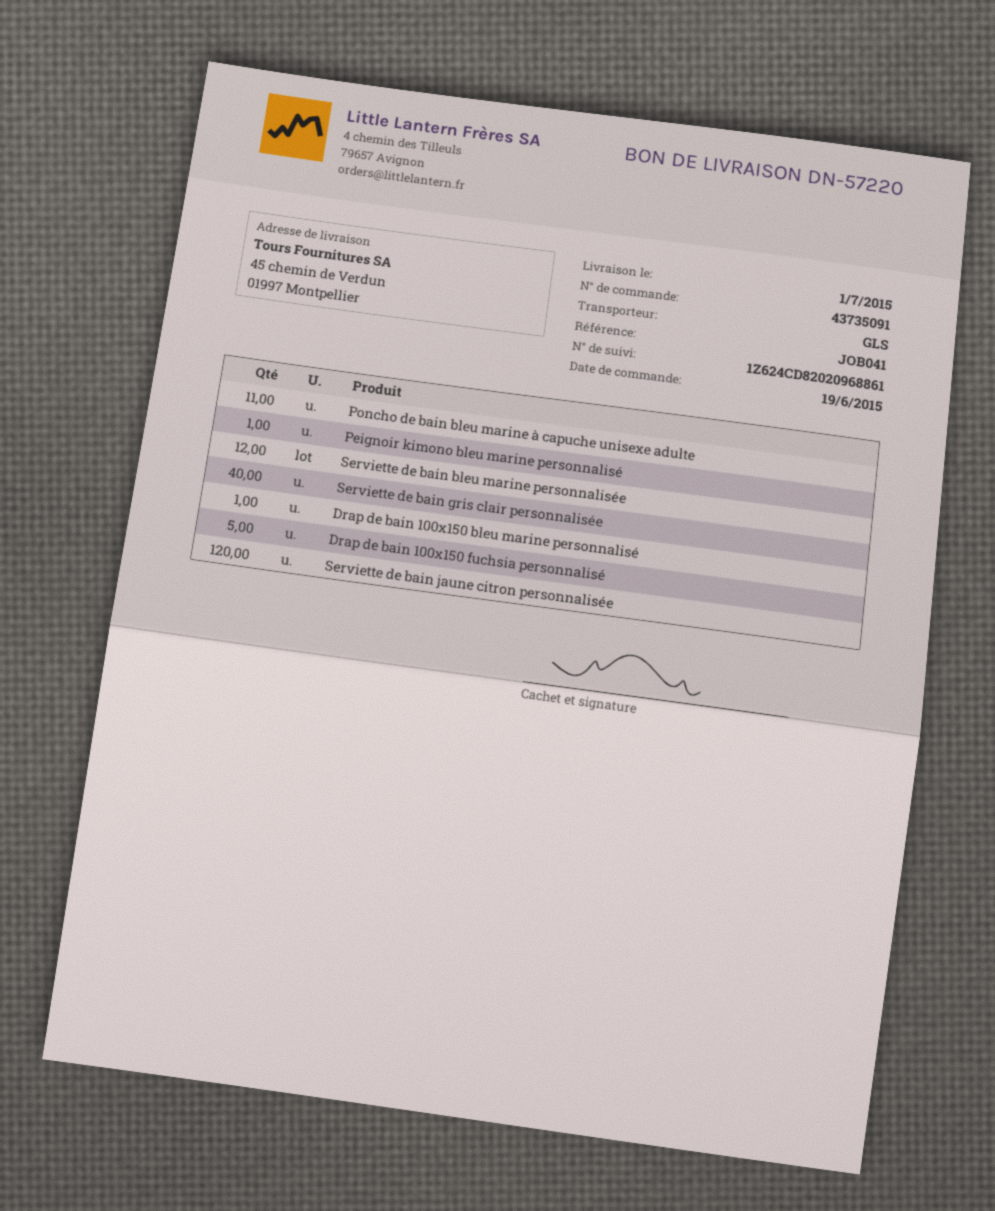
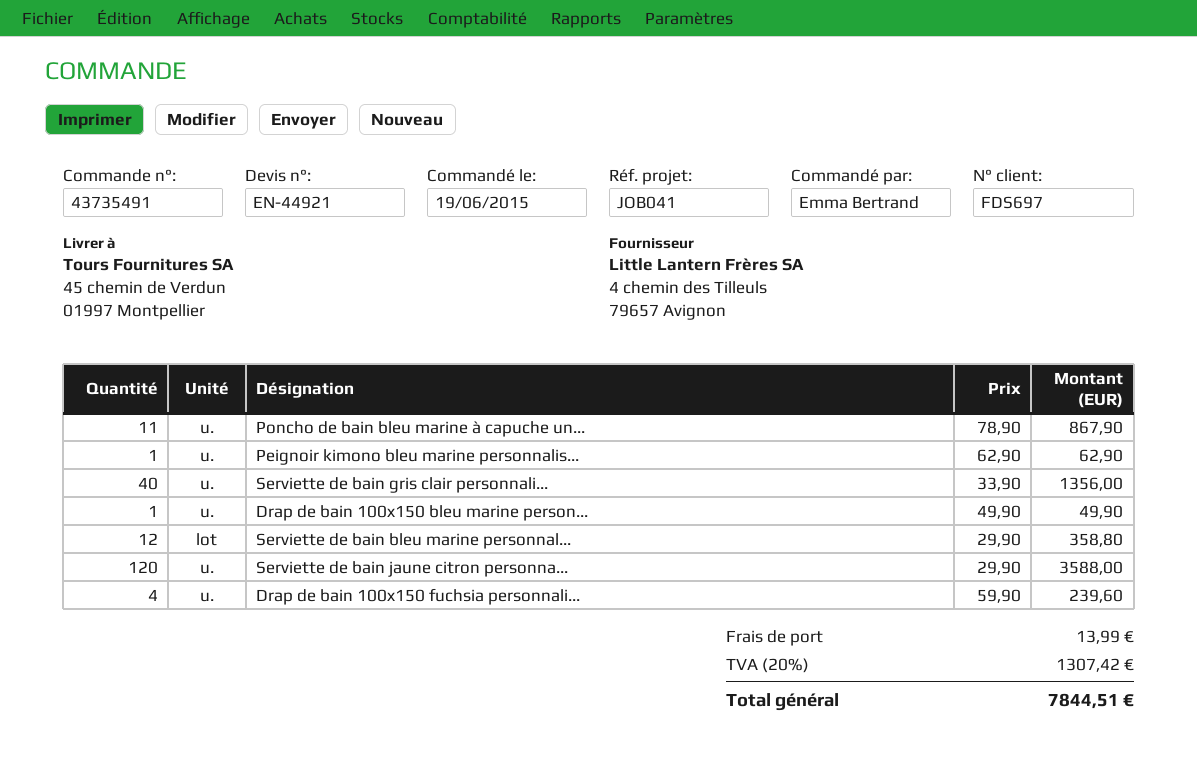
order number: 43735091 -> 43735491
Drap de bain 100x150 fuchsia personnalisé: 5 -> 4

